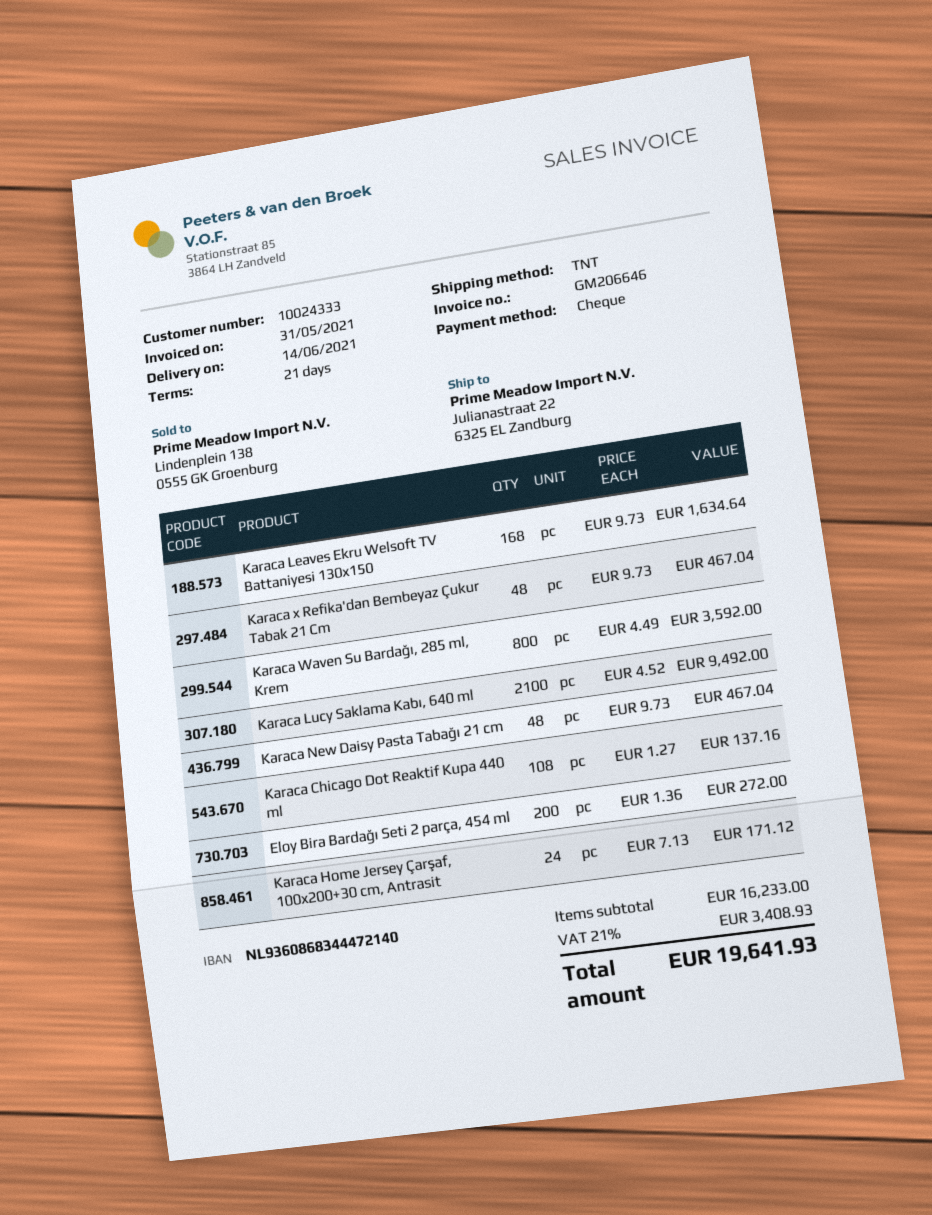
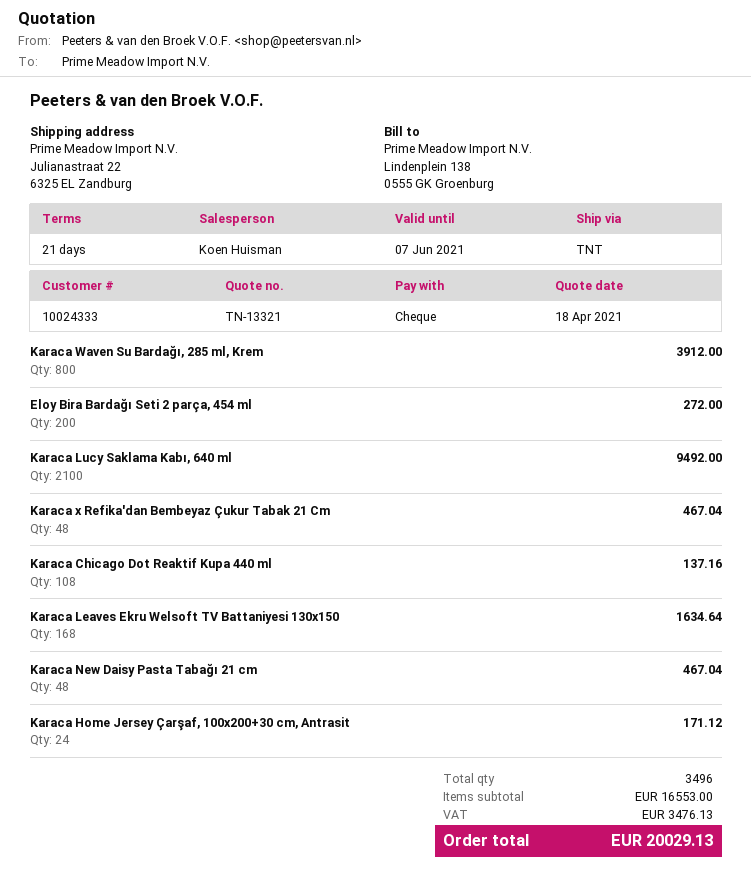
Karaca Waven Su Bardağı, 285 ml, Krem: 800 for 3592.00 -> 800 for 3912.00
subtotal: 16233.00 -> 16553.00
tax: 3408.93 -> 3476.13
total: 19641.93 -> 20029.13

